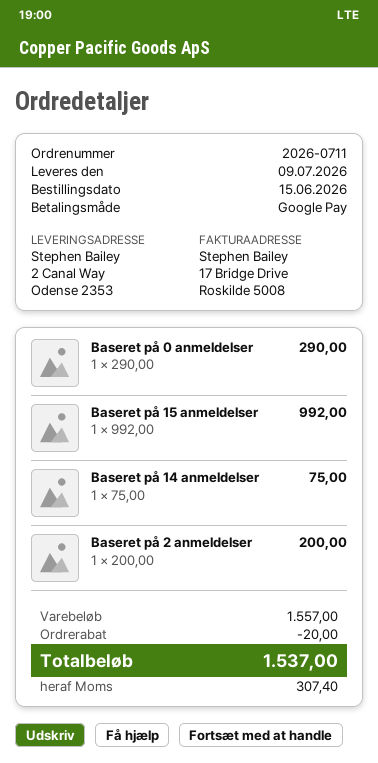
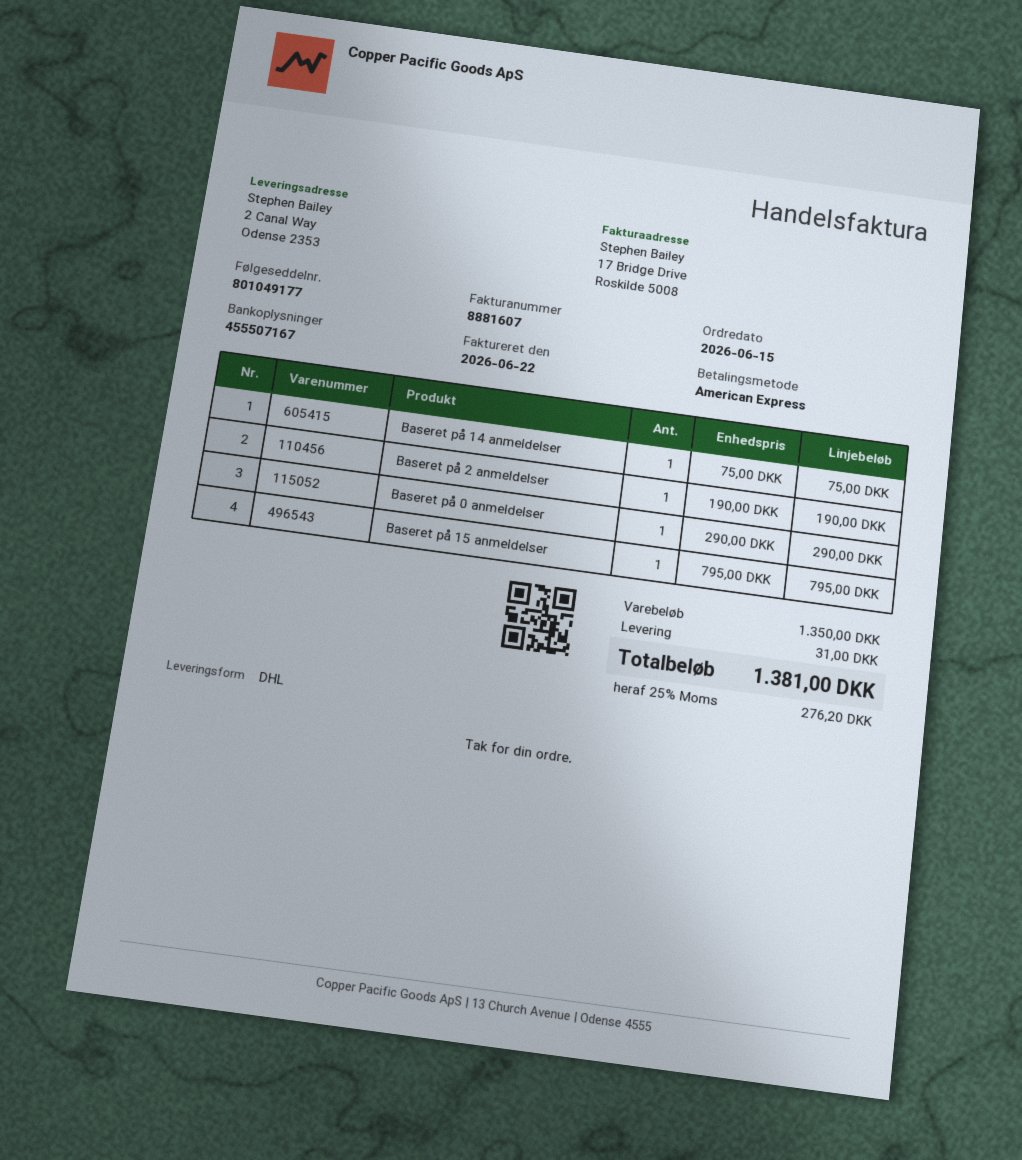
payment method: Google Pay -> American Express
Baseret på 15 anmeldelser: 1 x 992.00 = 992.00 -> 1 x 795.00 = 795.00
Baseret på 2 anmeldelser: 1 x 200.00 = 200.00 -> 1 x 190.00 = 190.00
subtotal: 1557.00 -> 1350.00
discount: 20.00 -> none
shipping: none -> 31.00
tax: 307.40 -> 276.20
total: 1537.00 -> 1381.00

